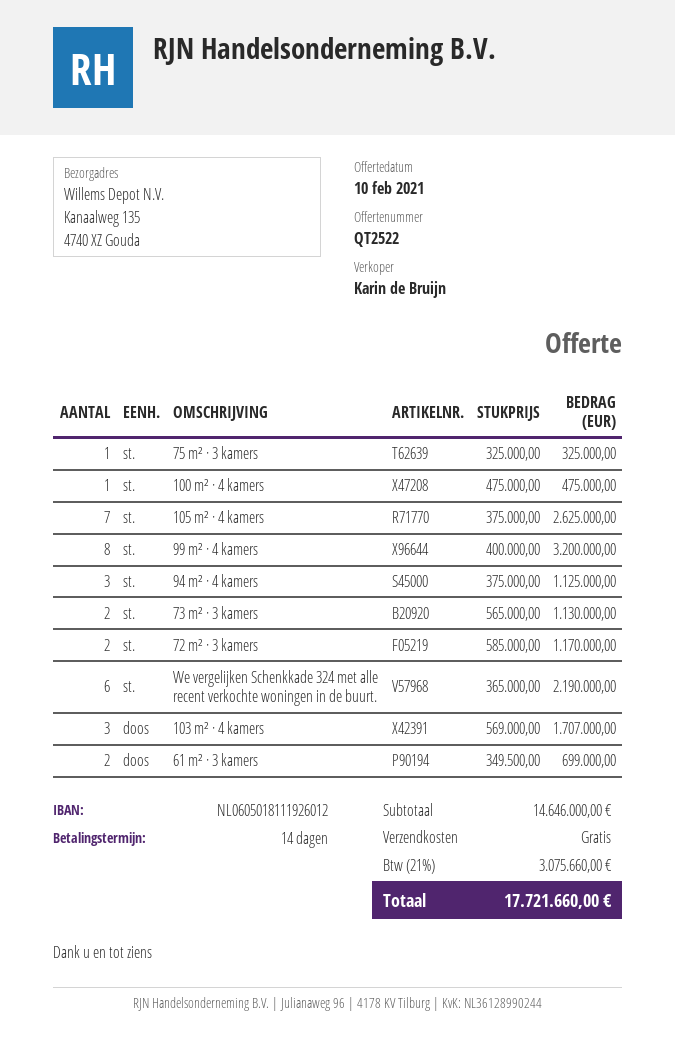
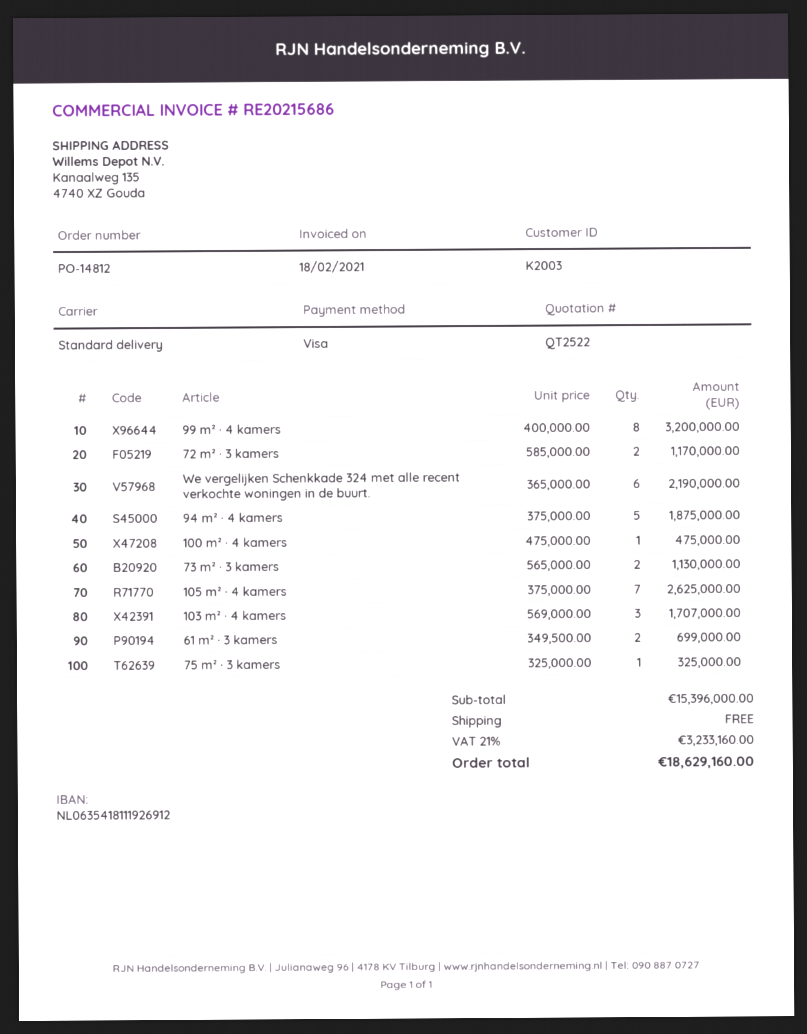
bank account: NL0605018111926012 -> NL0635418111926912
94 m² · 4 kamers: 3 x 375000.00 = 1125000.00 -> 5 x 375000.00 = 1875000.00
subtotal: 14646000.00 -> 15396000.00
tax: 21% = 3075660.00 -> 21% = 3233160.00
total: 17721660.00 -> 18629160.00

